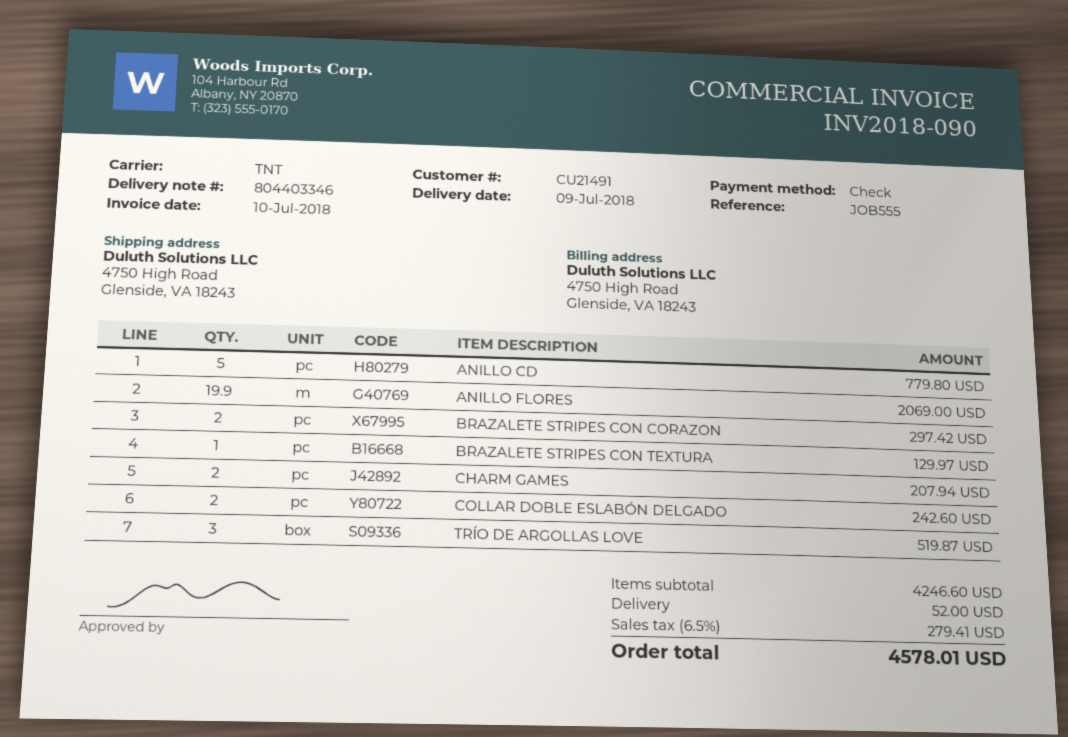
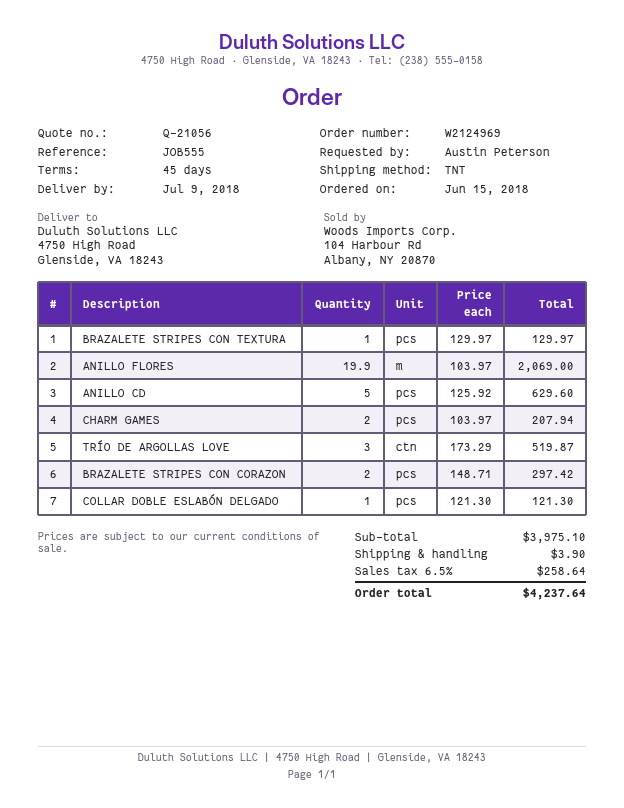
ANILLO CD: 5 for 779.80 -> 5 for 629.60
COLLAR DOBLE ESLABÓN DELGADO: 2 for 242.60 -> 1 for 121.30
subtotal: 4246.60 -> 3975.10
shipping: 52.00 -> 3.90
tax: 6.5% = 279.41 -> 6.5% = 258.64
total: 4578.01 -> 4237.64

